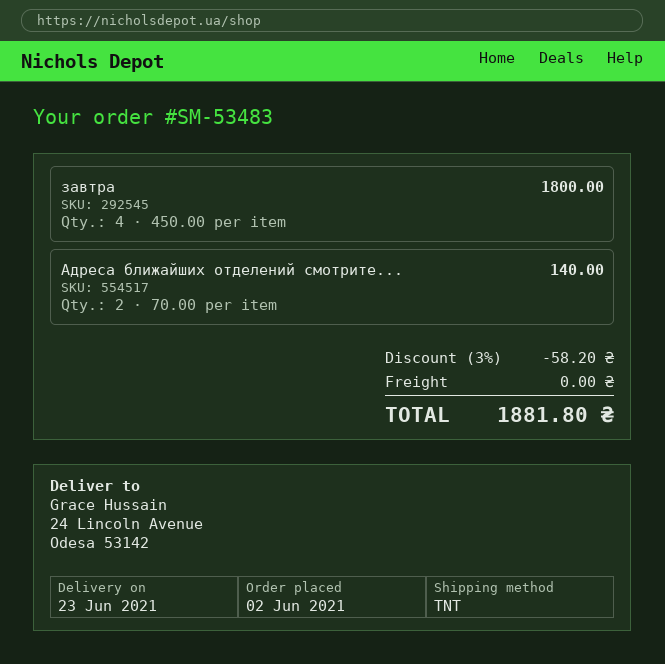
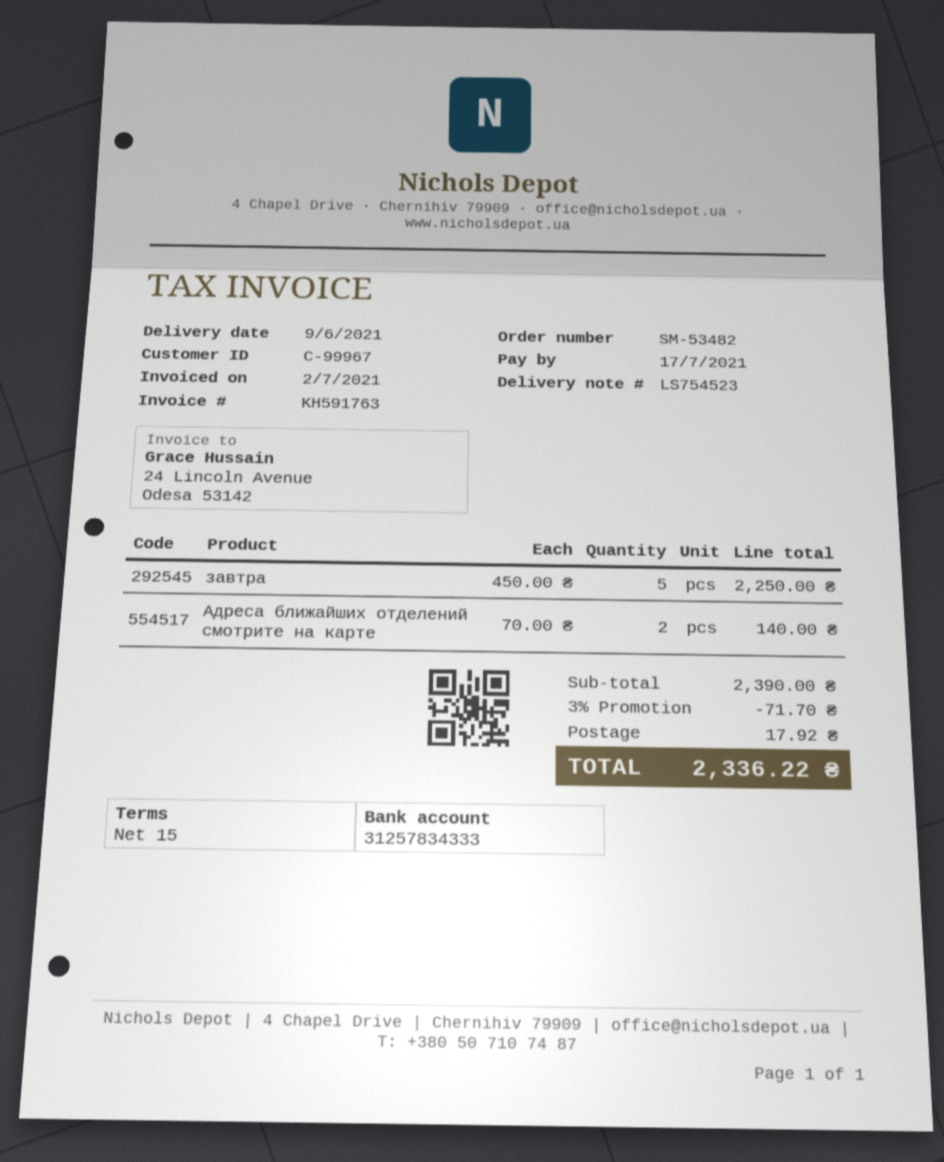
order number: SM-53483 -> SM-53482
delivery date: 2021-06-23 -> 2021-06-09
завтра: 4 x 450.00 = 1800.00 -> 5 x 450.00 = 2250.00
discount: 3% = 58.20 -> 3% = 71.70
shipping: 0.00 -> 17.92
total: 1881.80 -> 2336.22

